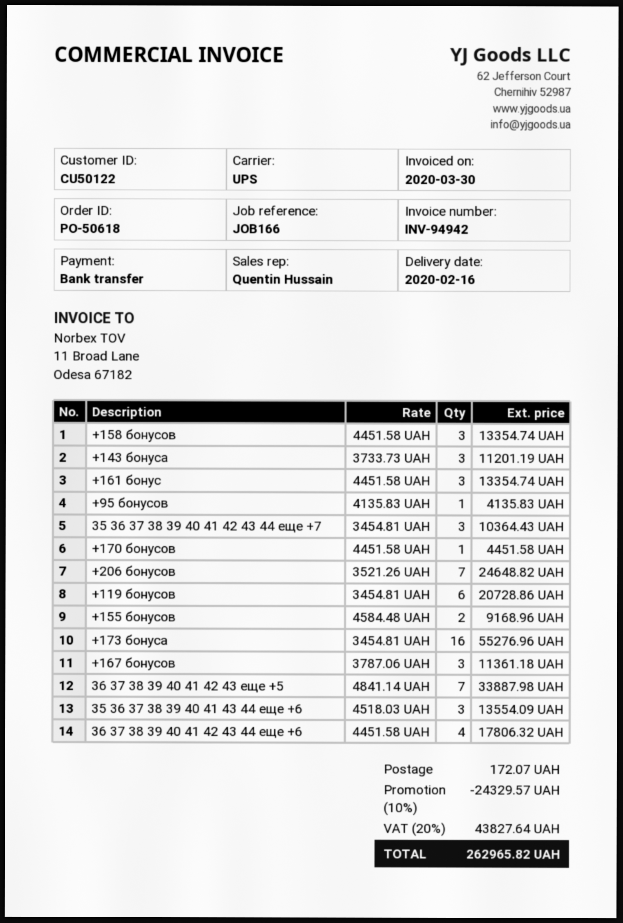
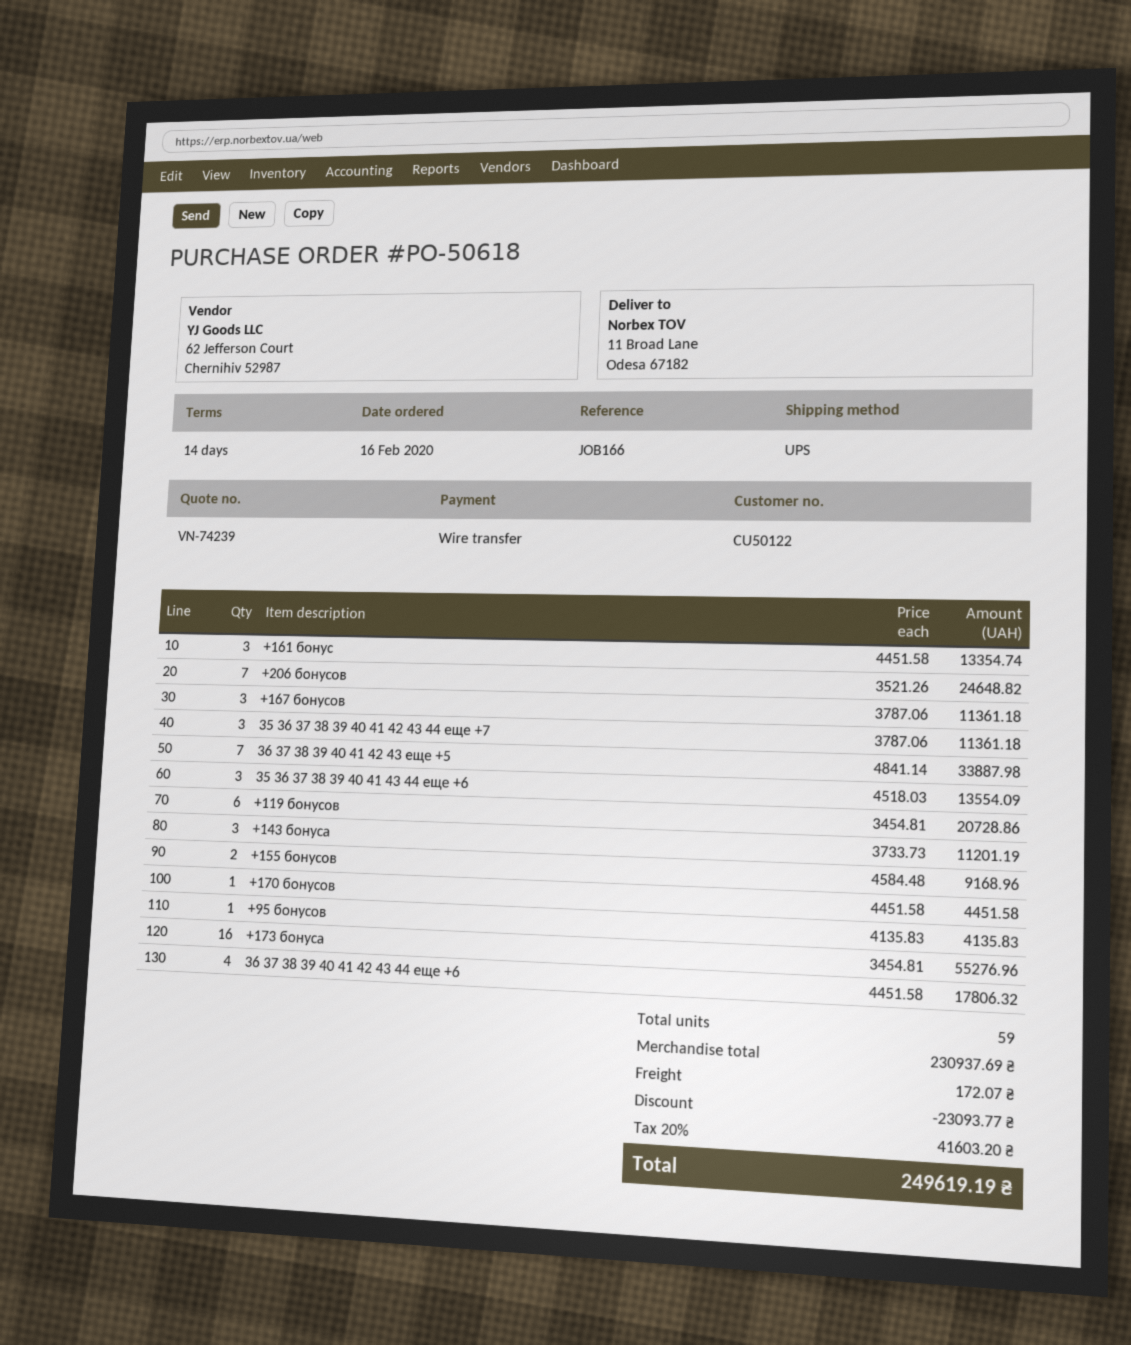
+158 бонусов: 3 x 4451.58 = 13354.74 -> none
35 36 37 38 39 40 41 42 43 44 еще +7: 3 x 3454.81 = 10364.43 -> 3 x 3787.06 = 11361.18
discount: 24329.57 -> 23093.77
tax: 20% = 43827.64 -> 20% = 41603.20
total: 262965.82 -> 249619.19

